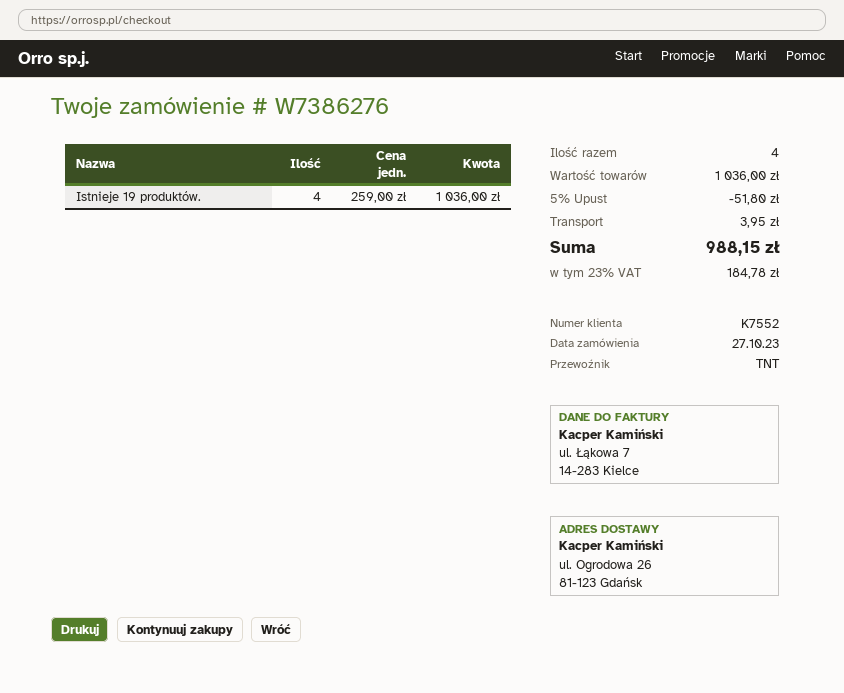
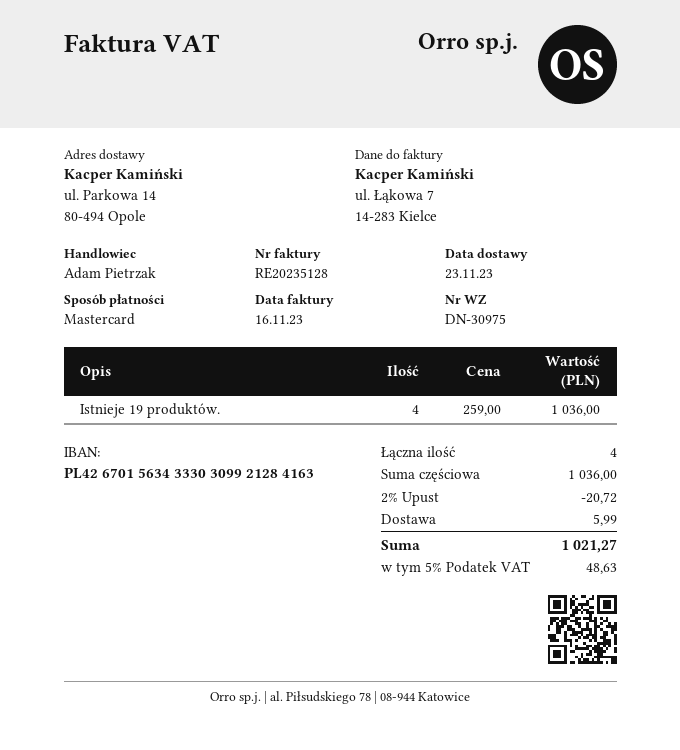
ship to: ul. Ogrodowa 26, 81-123 Gdańsk -> ul. Parkowa 14, 80-494 Opole
discount: 5% = 51.80 -> 2% = 20.72
shipping: 3.95 -> 5.99
tax: 23% = 184.78 -> 5% = 48.63
total: 988.15 -> 1021.27

